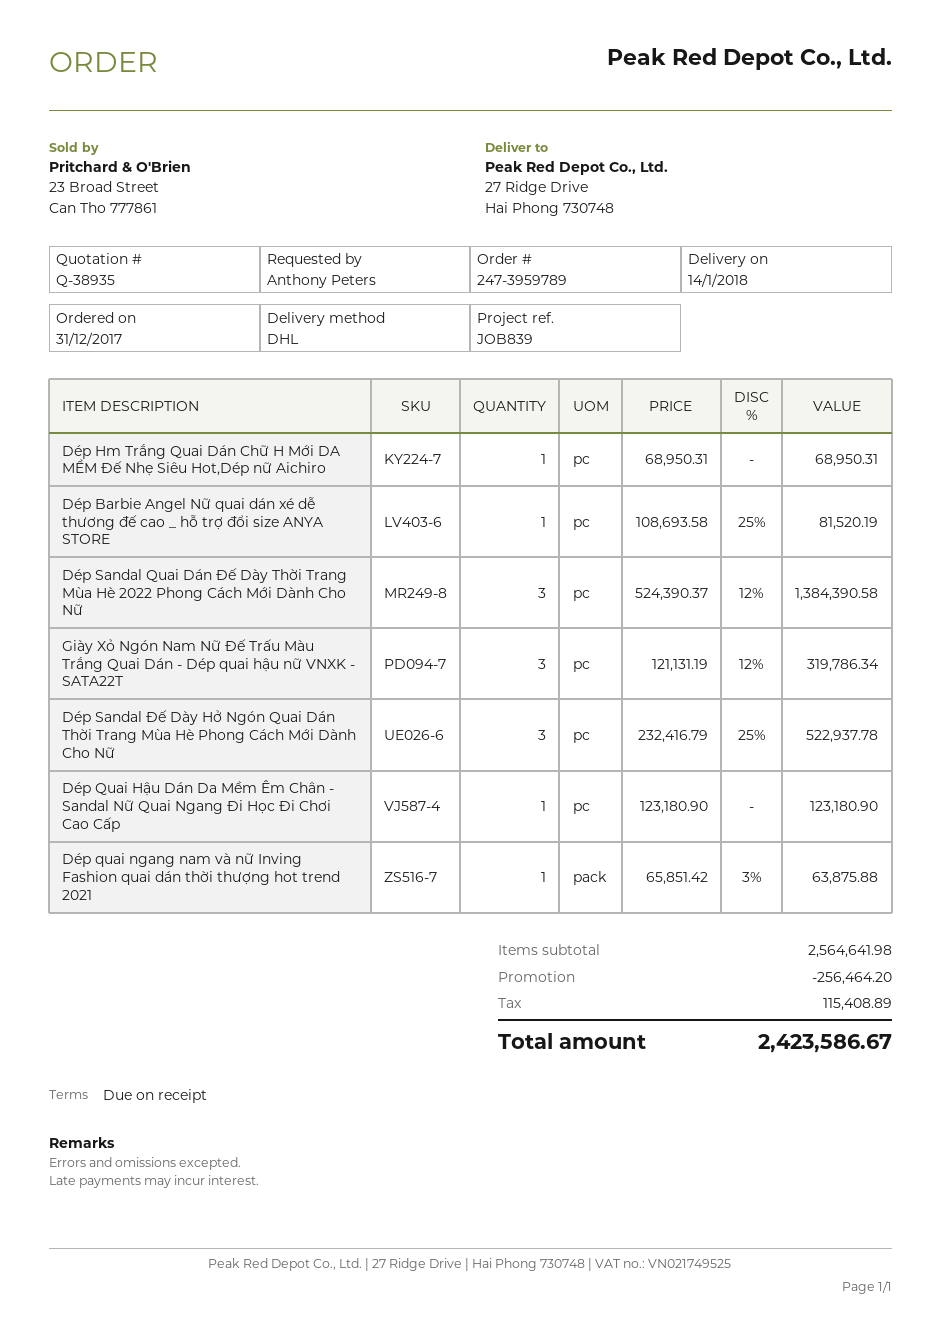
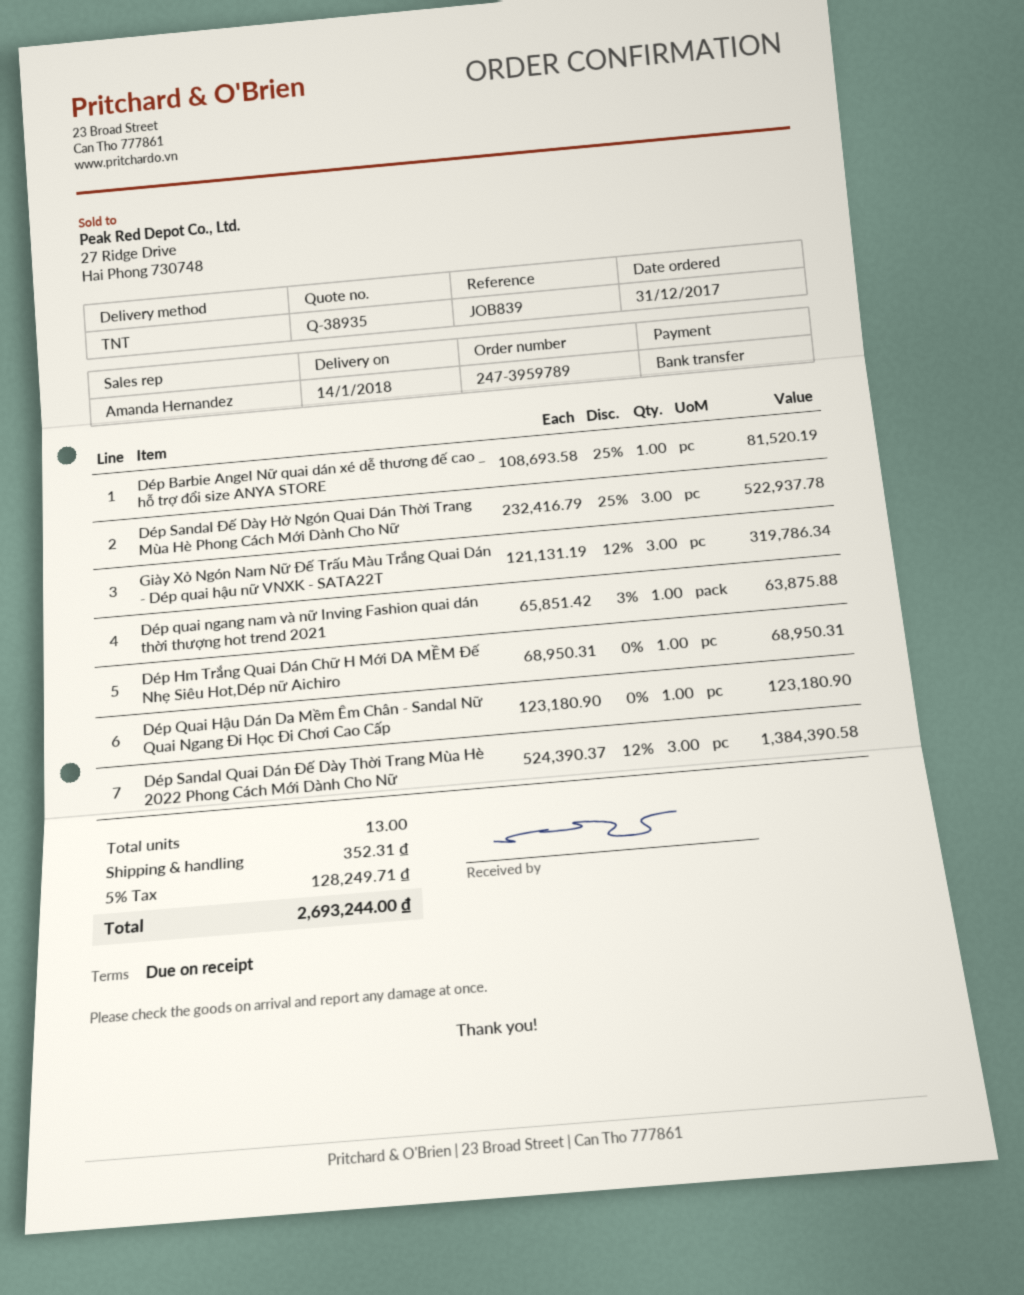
shipping method: DHL -> TNT
discount: 256464.20 -> none
shipping: none -> 352.31
tax: 115408.89 -> 128249.71
total: 2423586.67 -> 2693244.00

